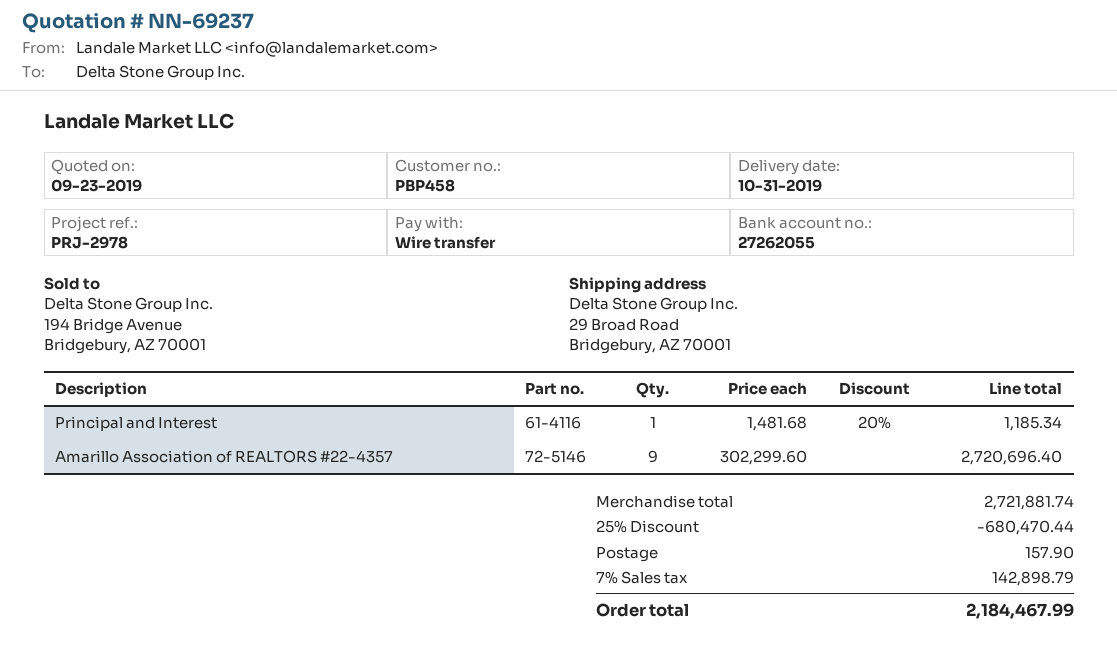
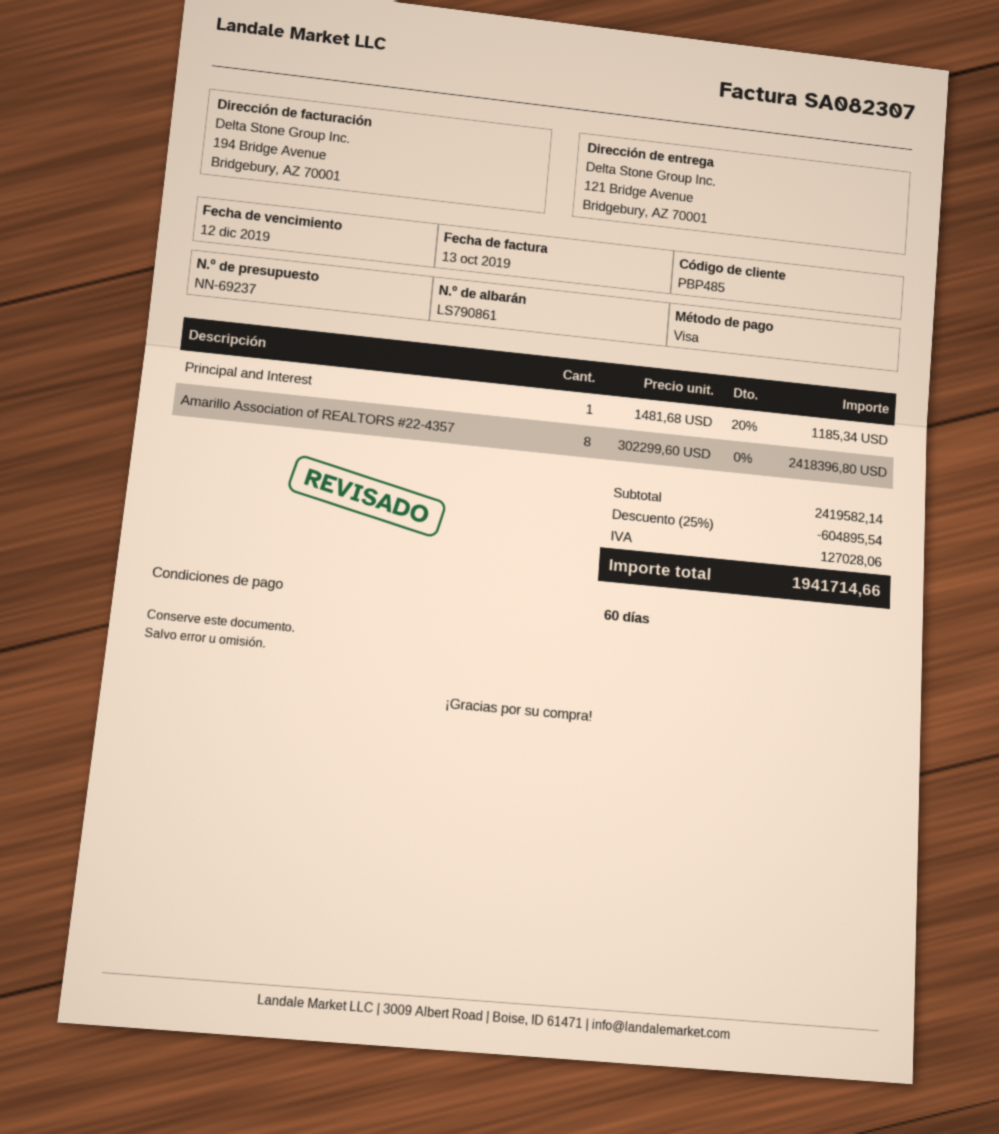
customer number: PBP458 -> PBP485
payment method: bank transfer -> Visa
ship to: 29 Broad Road, Bridgebury, AZ 70001 -> 121 Bridge Avenue, Bridgebury, AZ 70001
Amarillo Association of REALTORS #22-4357: 9 x 302299.60 = 2720696.40 -> 8 x 302299.60 = 2418396.80
subtotal: 2721881.74 -> 2419582.14
discount: 25% = 680470.44 -> 25% = 604895.54
shipping: 157.90 -> none
tax: 142898.79 -> 127028.06
total: 2184467.99 -> 1941714.66

